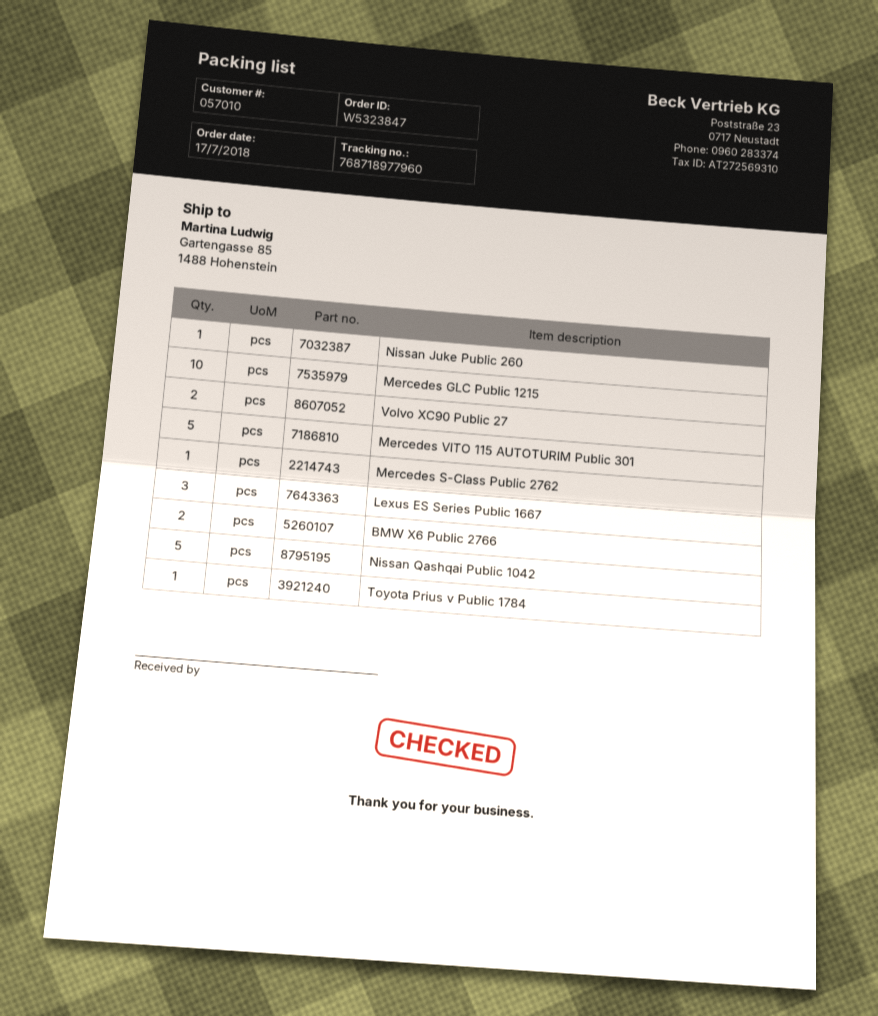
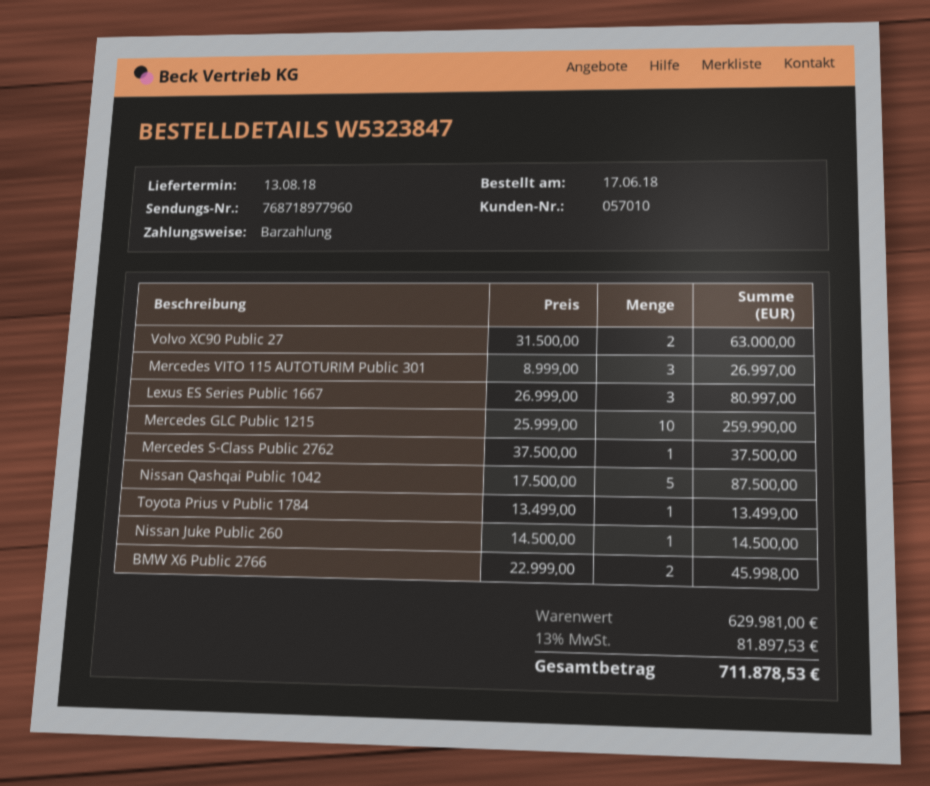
order date: 2018-07-17 -> 2018-06-17
Mercedes VITO 115 AUTOTURIM Public 301: 5 -> 3

